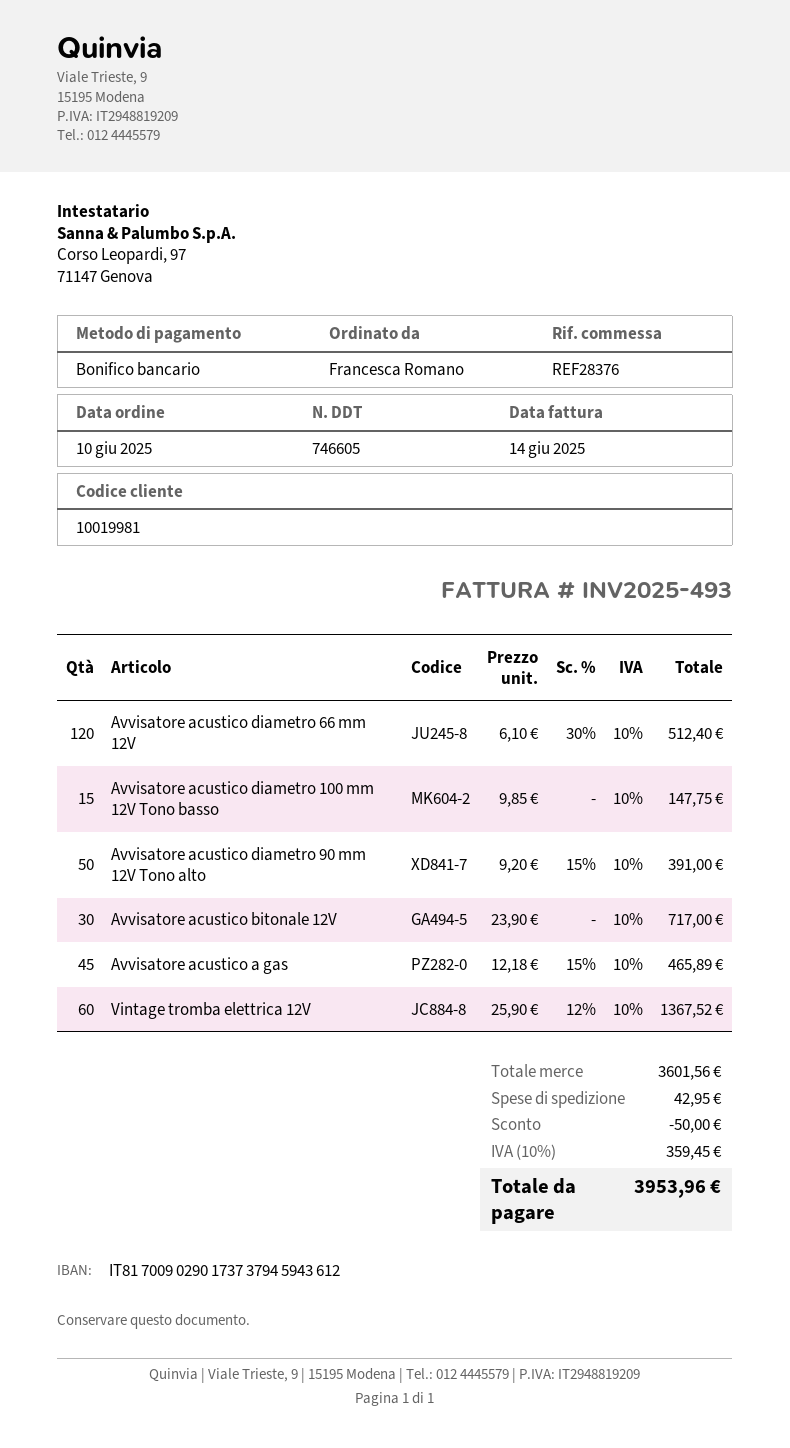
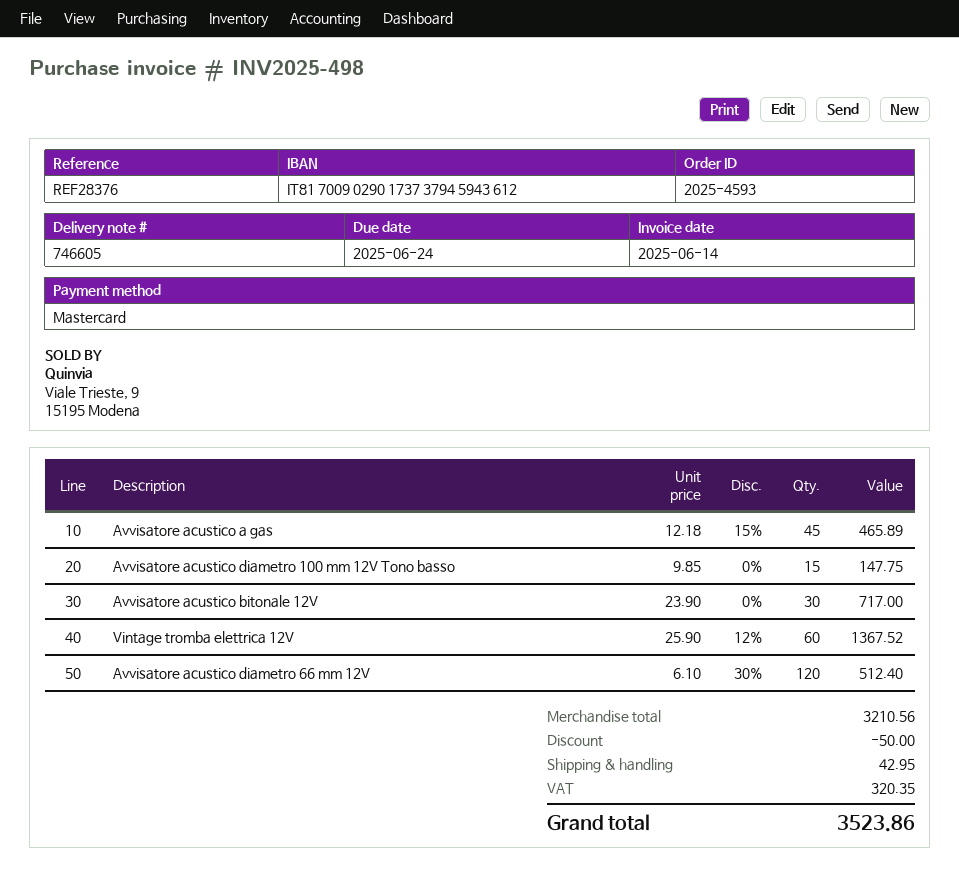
invoice number: INV2025-493 -> INV2025-498
payment method: bank transfer -> Mastercard
Avvisatore acustico diametro 90 mm 12V Tono alto: 50 x 9.20 - 15% = 391.00 -> none
subtotal: 3601.56 -> 3210.56
tax: 359.45 -> 320.35
total: 3953.96 -> 3523.86

